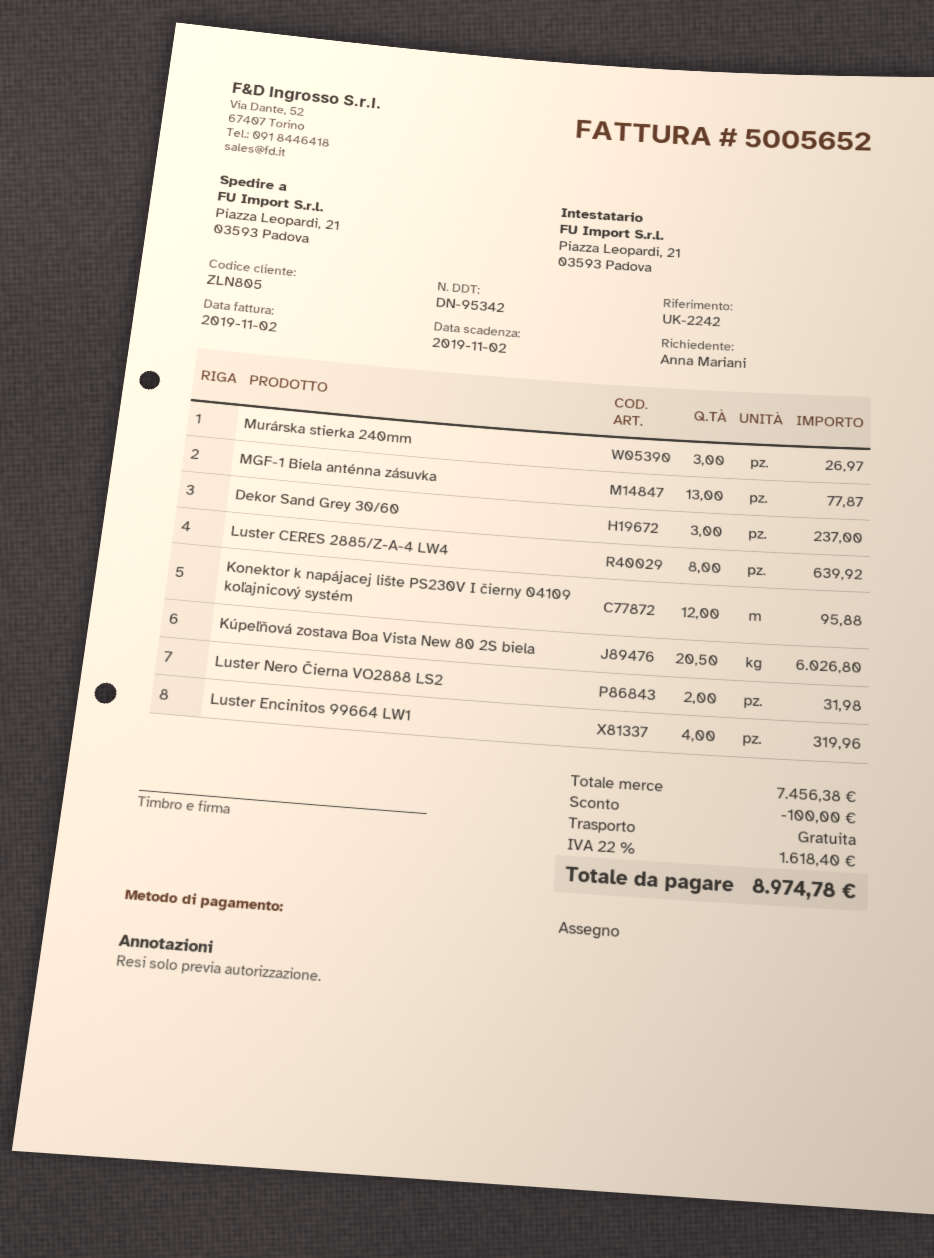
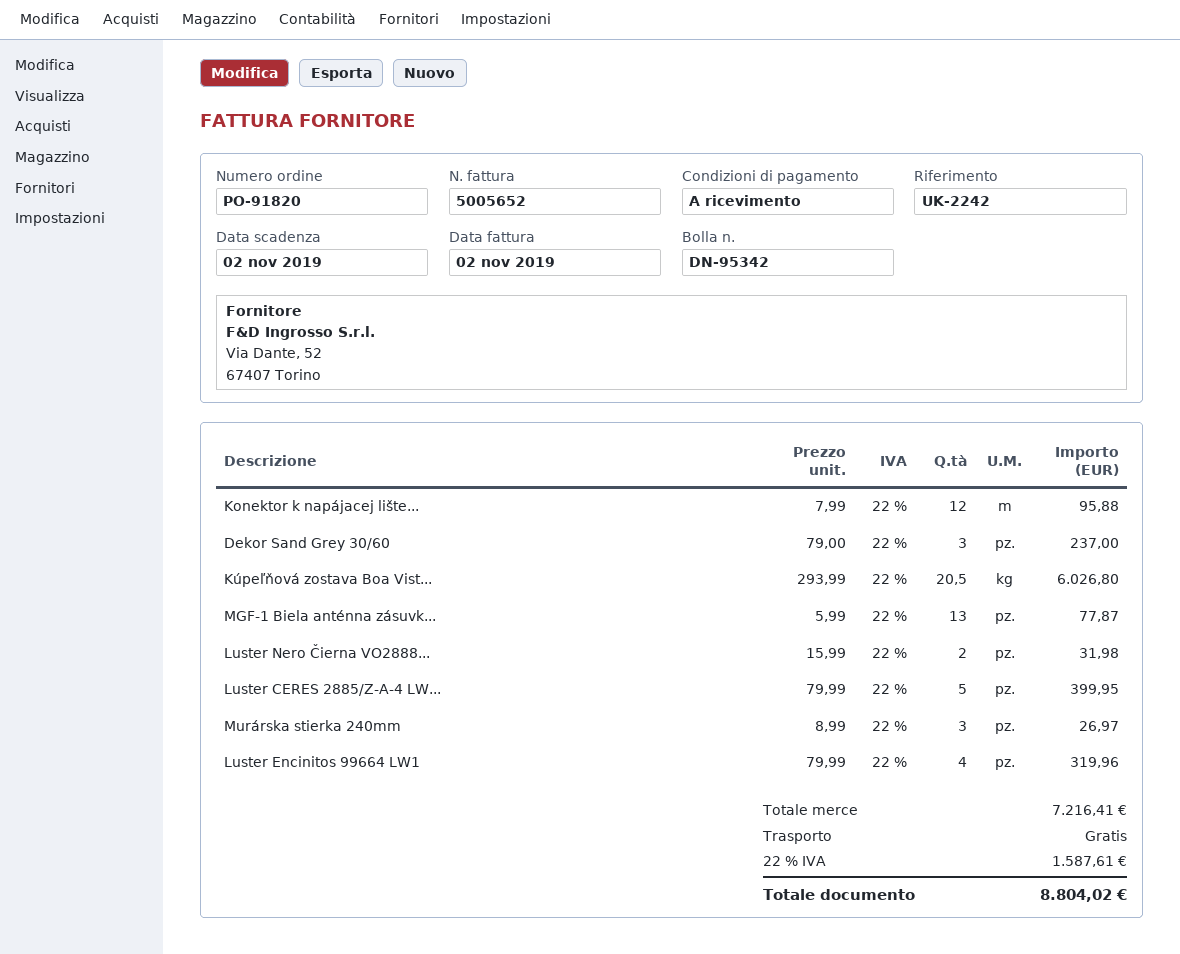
Luster CERES 2885/Z-A-4 LW4: 8 for 639.92 -> 5 for 399.95
subtotal: 7456.38 -> 7216.41
discount: 100.00 -> none
tax: 22% = 1618.40 -> 22% = 1587.61
total: 8974.78 -> 8804.02

